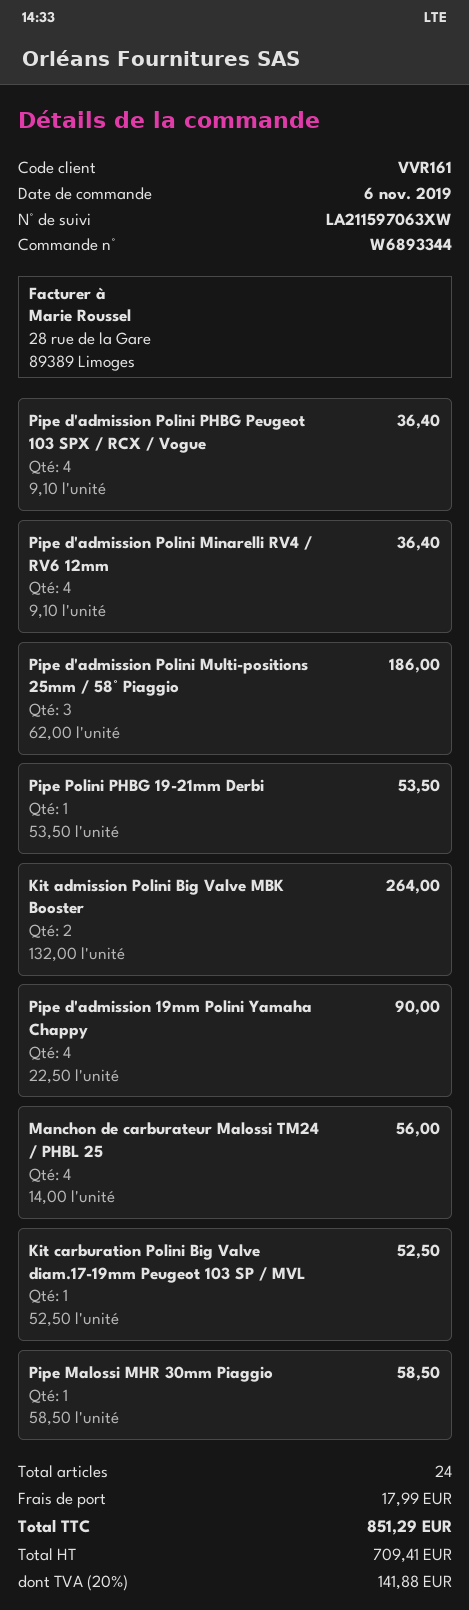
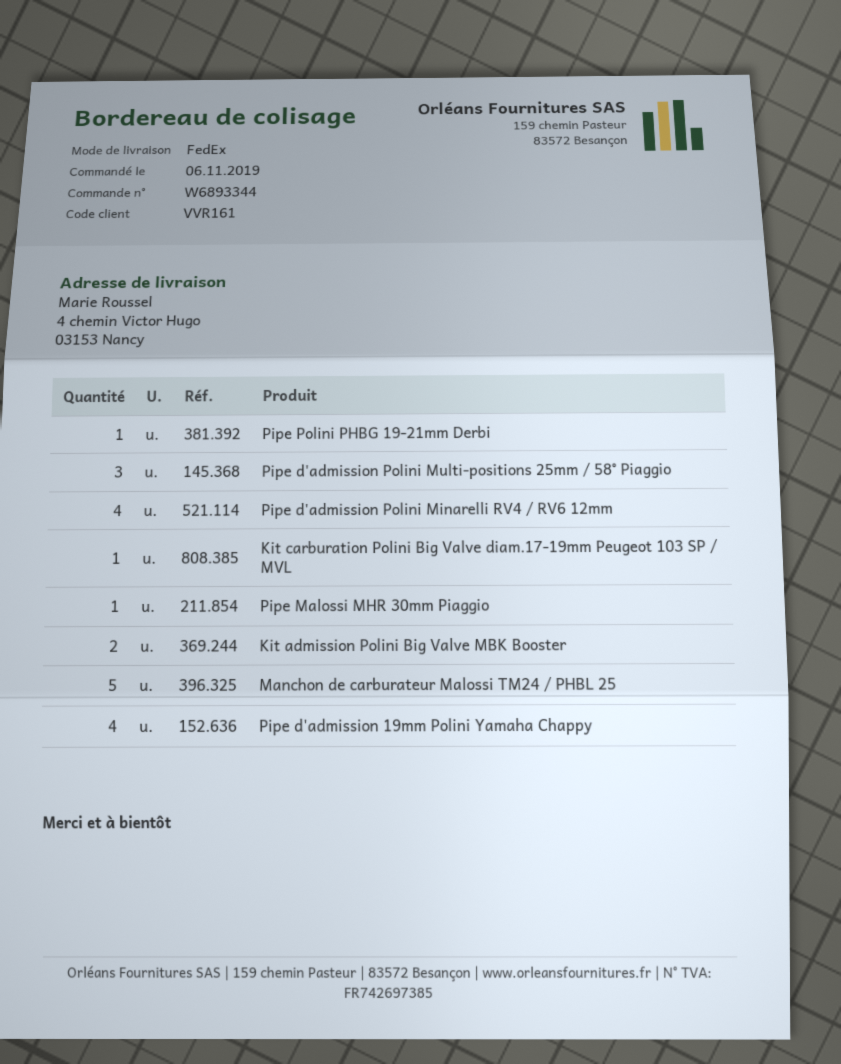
Pipe d'admission Polini PHBG Peugeot 103 SPX / RCX / Vogue: 4 -> none
Manchon de carburateur Malossi TM24 / PHBL 25: 4 -> 5

